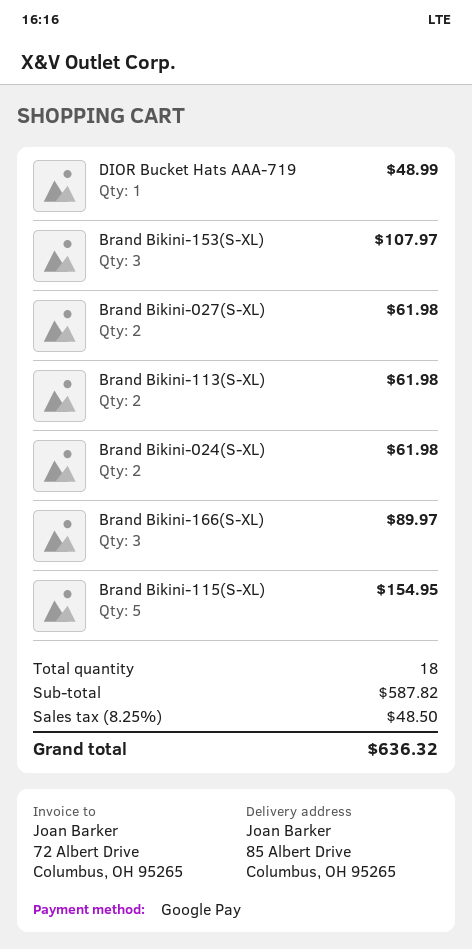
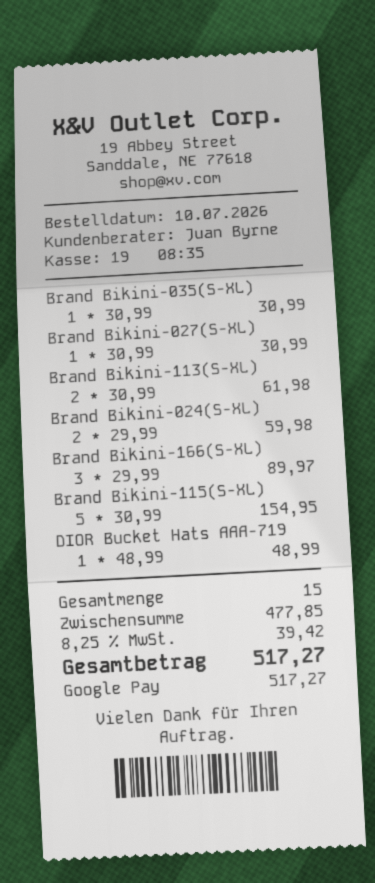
Brand Bikini-153(S-XL): 3 for 107.97 -> none
Brand Bikini-027(S-XL): 2 for 61.98 -> 1 for 30.99
Brand Bikini-024(S-XL): 2 for 61.98 -> 2 for 59.98
Brand Bikini-035(S-XL): none -> 1 for 30.99
total quantity: 18 -> 15
subtotal: 587.82 -> 477.85
tax: 8.25% = 48.50 -> 8.25% = 39.42
total: 636.32 -> 517.27

